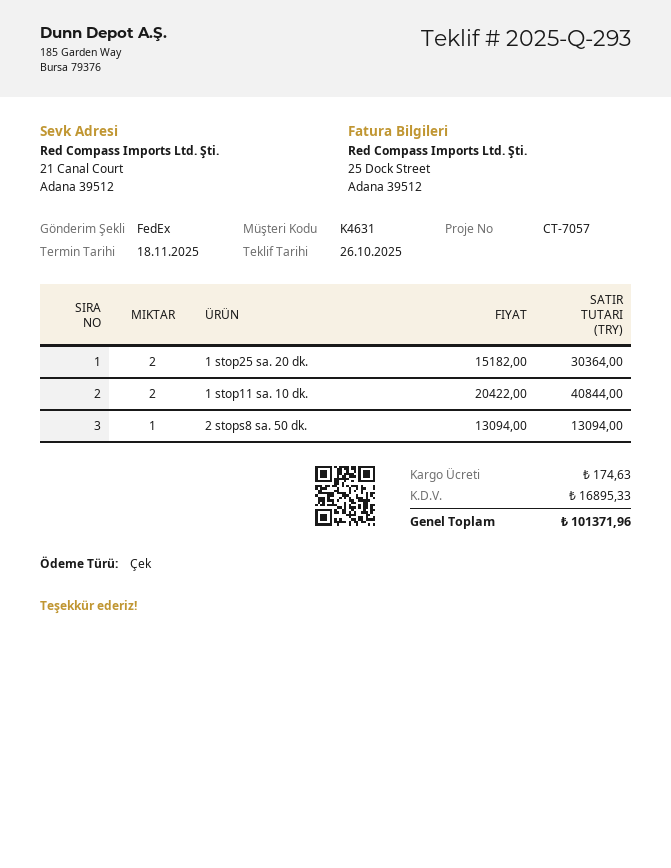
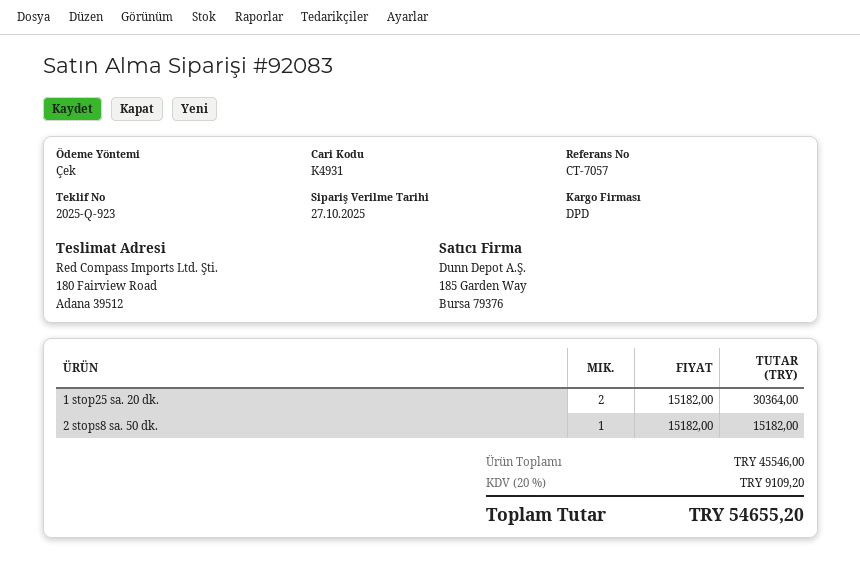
quote number: 2025-Q-293 -> 2025-Q-923
customer number: K4631 -> K4931
shipping method: FedEx -> DPD
ship to: 21 Canal Court, Adana 39512 -> 180 Fairview Road, Adana 39512
1 stop11 sa. 10 dk.: 2 x 20422.00 = 40844.00 -> none
2 stops8 sa. 50 dk.: 1 x 13094.00 = 13094.00 -> 1 x 15182.00 = 15182.00
shipping: 174.63 -> none
tax: 16895.33 -> 9109.20
total: 101371.96 -> 54655.20

